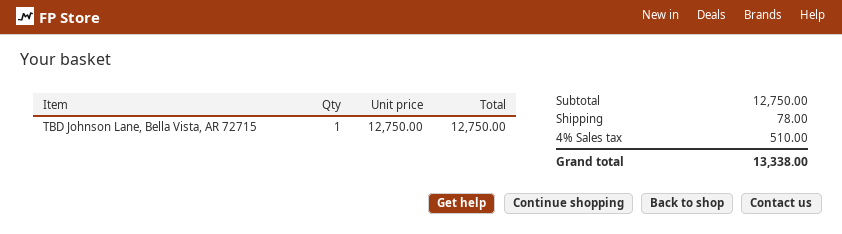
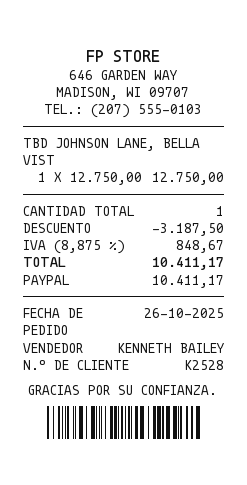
discount: none -> 3187.50
shipping: 78.00 -> none
tax: 4% = 510.00 -> 8.875% = 848.67
total: 13338.00 -> 10411.17

